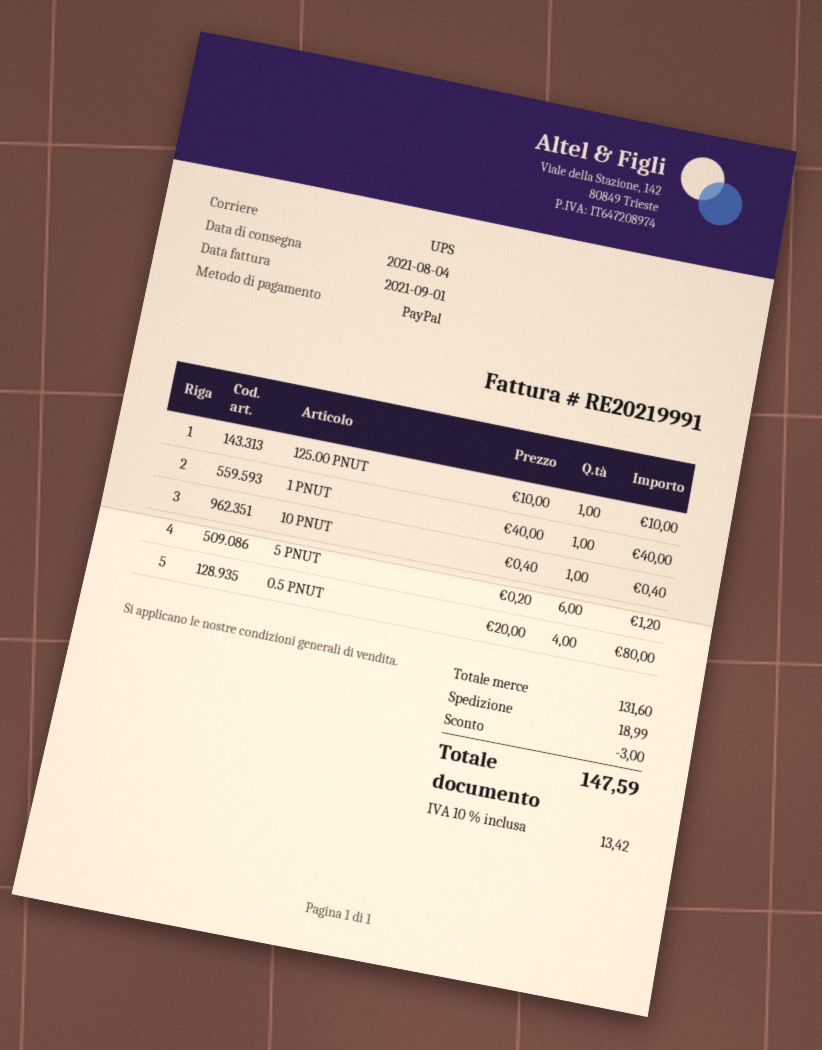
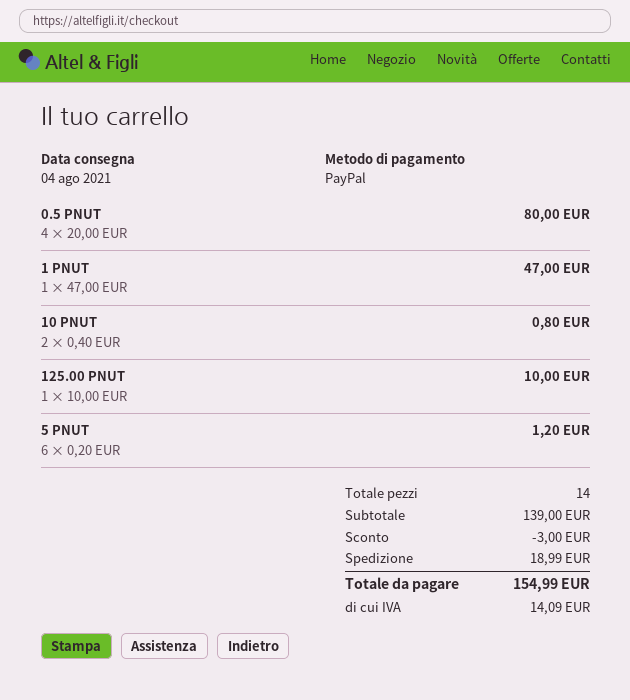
1 PNUT: 1 x 40.00 = 40.00 -> 1 x 47.00 = 47.00
10 PNUT: 1 x 0.40 = 0.40 -> 2 x 0.40 = 0.80
subtotal: 131.60 -> 139.00
tax: 13.42 -> 14.09
total: 147.59 -> 154.99

